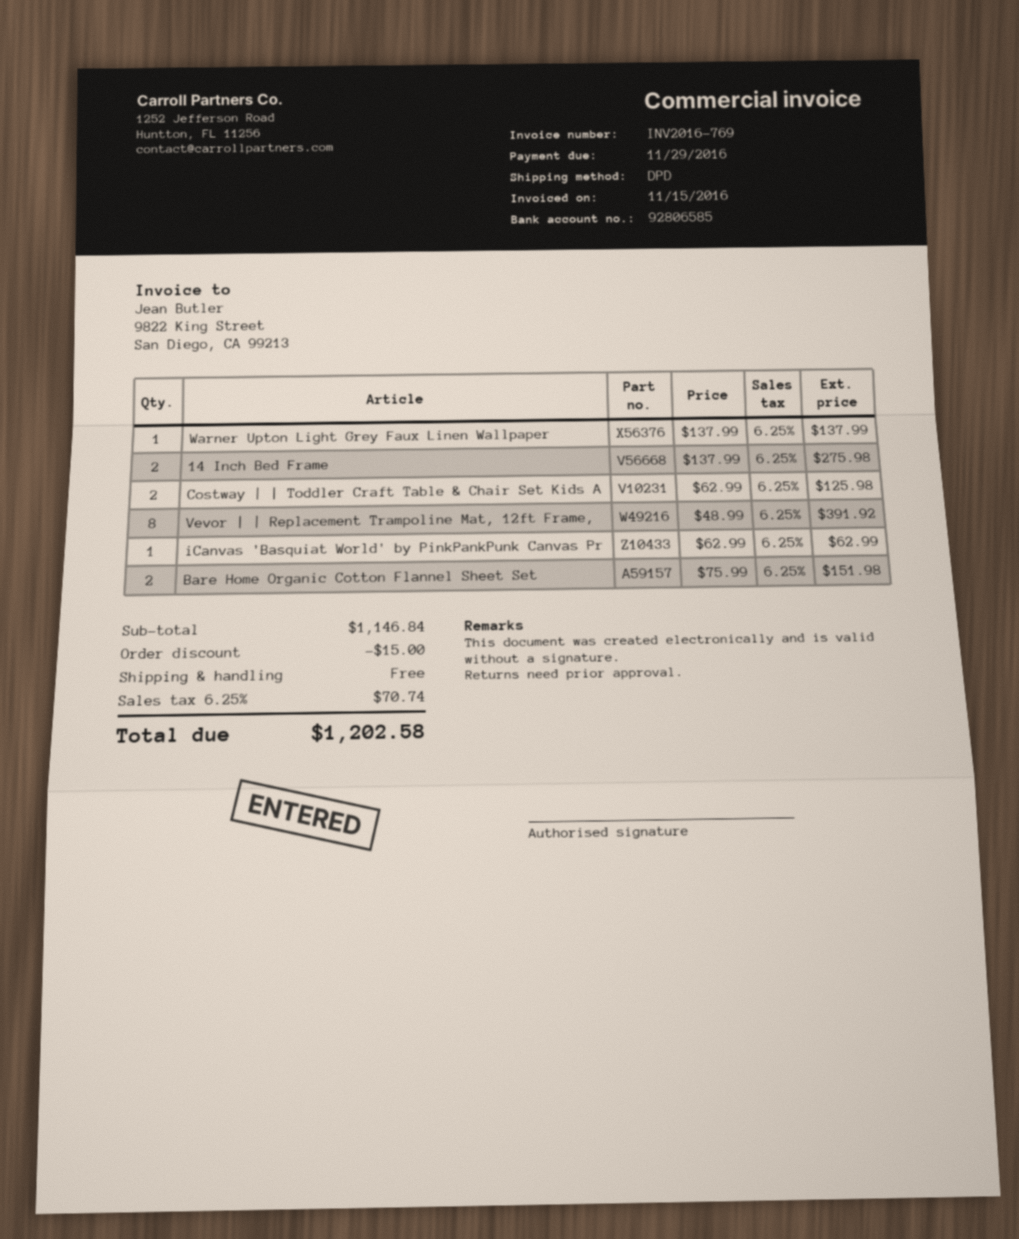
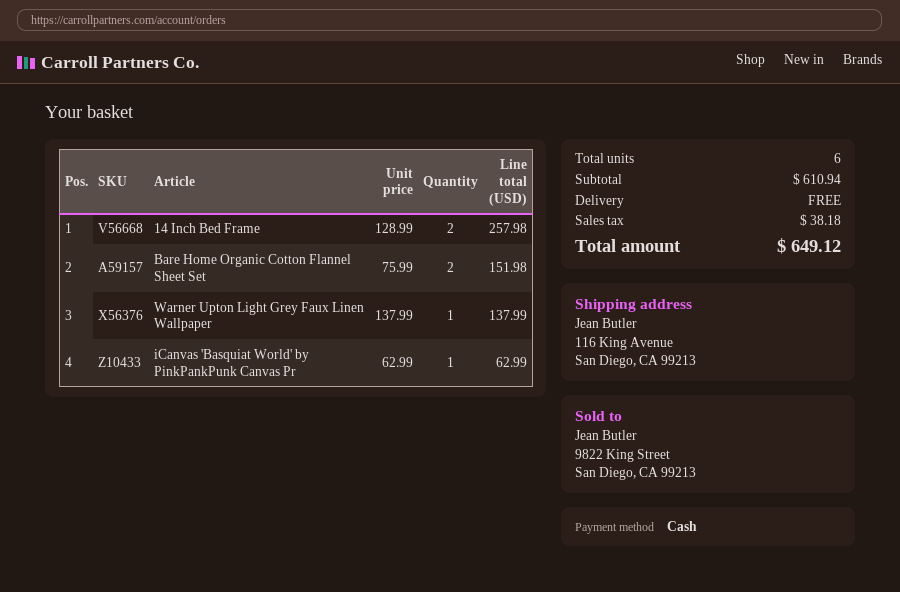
14 Inch Bed Frame: 2 x 137.99 = 275.98 -> 2 x 128.99 = 257.98
Costway | | Toddler Craft Table & Chair Set Kids A: 2 x 62.99 = 125.98 -> none
Vevor | | Replacement Trampoline Mat, 12ft Frame,: 8 x 48.99 = 391.92 -> none
subtotal: 1146.84 -> 610.94
discount: 15.00 -> none
tax: 70.74 -> 38.18
total: 1202.58 -> 649.12

